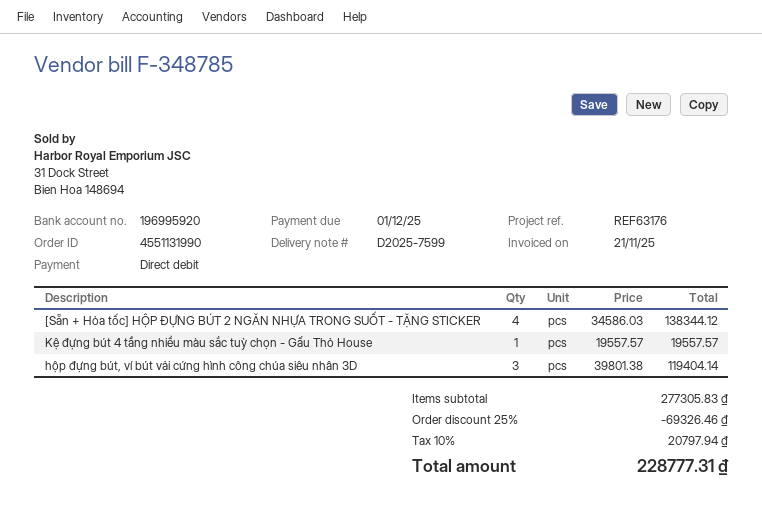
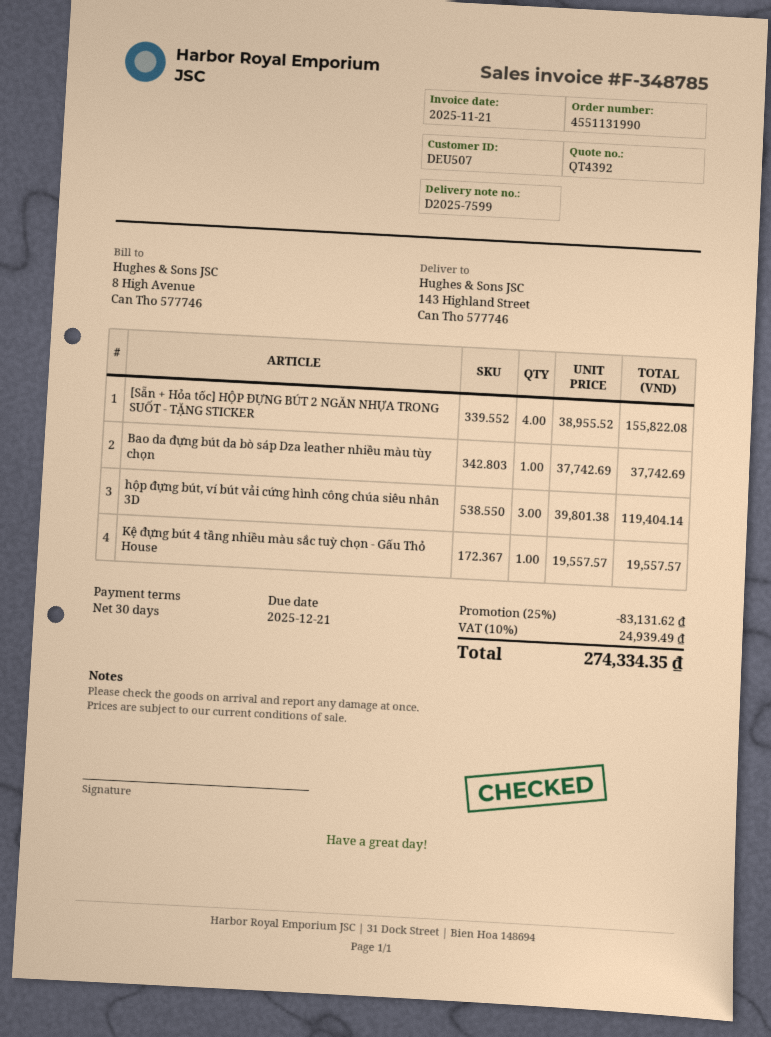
due date: 2025-12-01 -> 2025-12-21
[Sẵn + Hỏa tốc] HỘP ĐỰNG BÚT 2 NGĂN NHỰA TRONG SUỐT - TẶNG STICKER: 4 x 34586.03 = 138344.12 -> 4 x 38955.52 = 155822.08
Bao da đựng bút da bò sáp Dza leather nhiều màu tùy chọn: none -> 1 x 37742.69 = 37742.69
discount: 25% = 69326.46 -> 25% = 83131.62
tax: 10% = 20797.94 -> 10% = 24939.49
total: 228777.31 -> 274334.35

